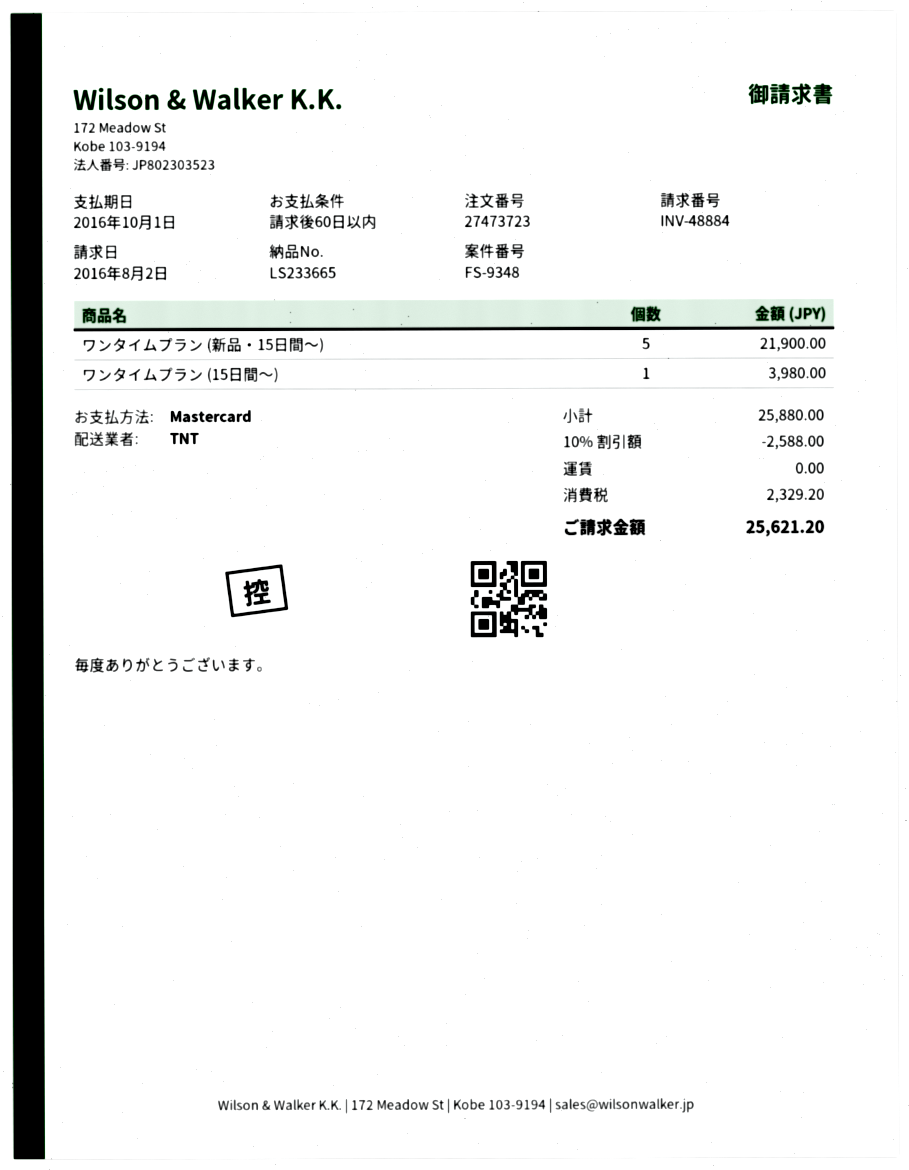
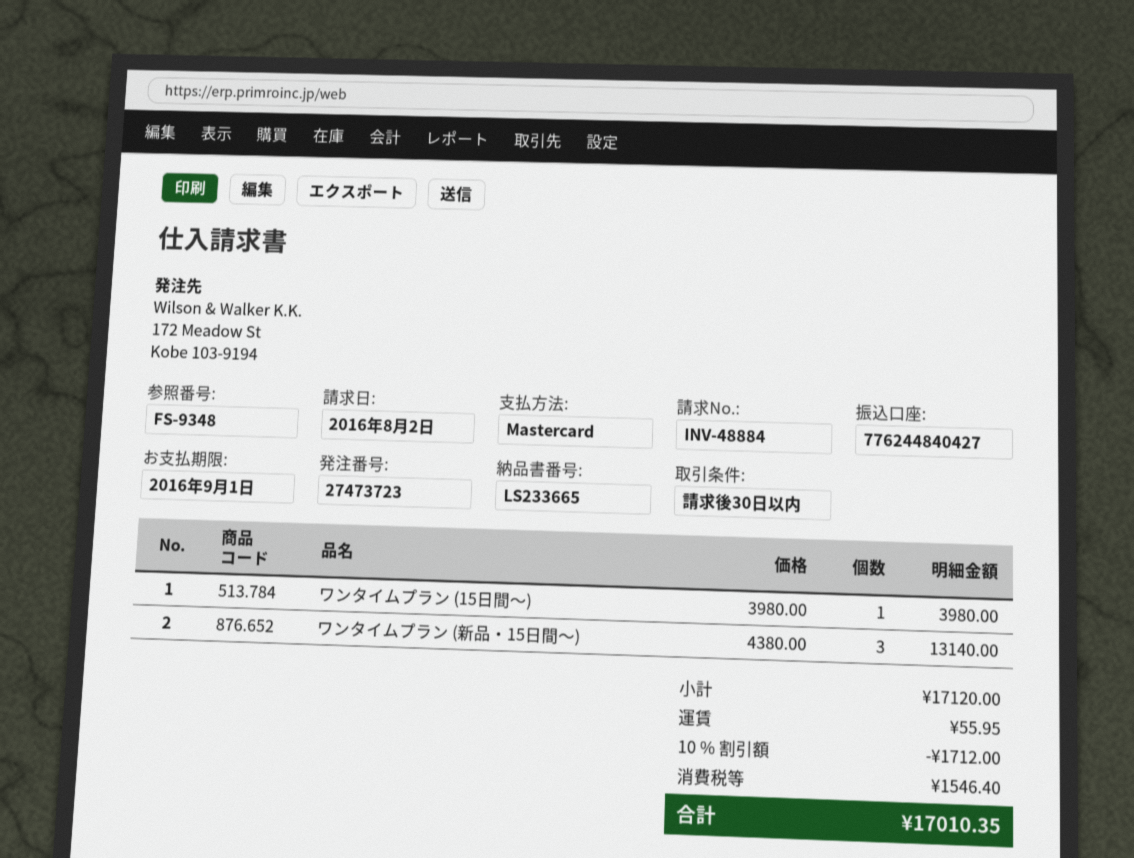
payment terms: 60 days -> 30 days
due date: 2016-10-01 -> 2016-09-01
ワンタイムプラン (新品・15日間〜): 5 for 21900.00 -> 3 for 13140.00
subtotal: 25880.00 -> 17120.00
discount: 10% = 2588.00 -> 10% = 1712.00
shipping: 0.00 -> 55.95
tax: 2329.20 -> 1546.40
total: 25621.20 -> 17010.35

